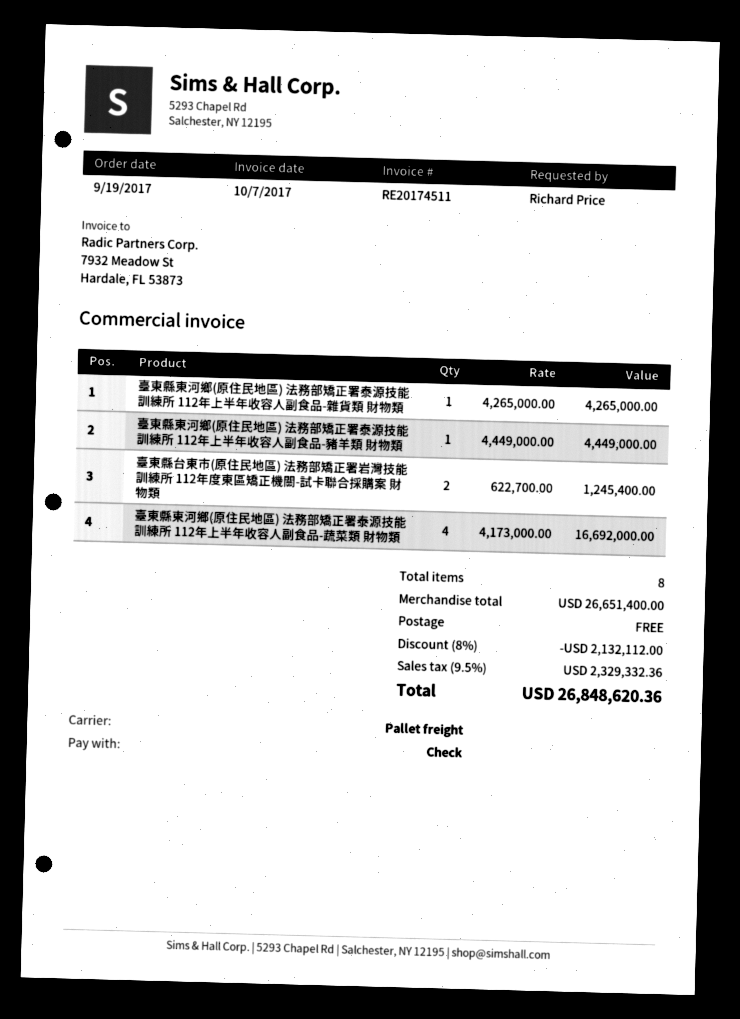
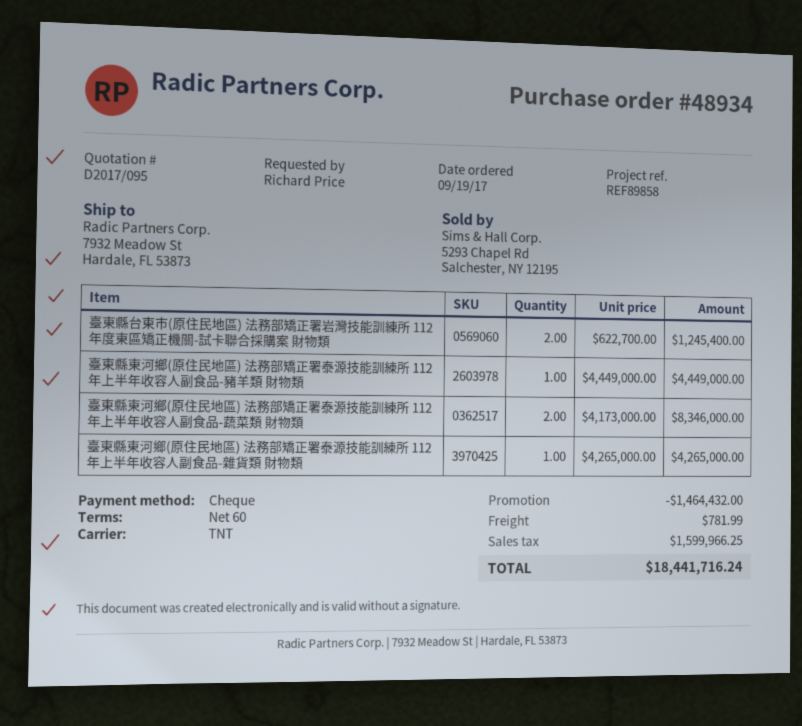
shipping method: pallet freight -> TNT
臺東縣東河鄉(原住民地區) 法務部矯正署泰源技能訓練所 112年上半年收容人副食品-蔬菜類 財物類: 4 x 4173000.00 = 16692000.00 -> 2 x 4173000.00 = 8346000.00
discount: 2132112.00 -> 1464432.00
shipping: 0.00 -> 781.99
tax: 2329332.36 -> 1599966.25
total: 26848620.36 -> 18441716.24

